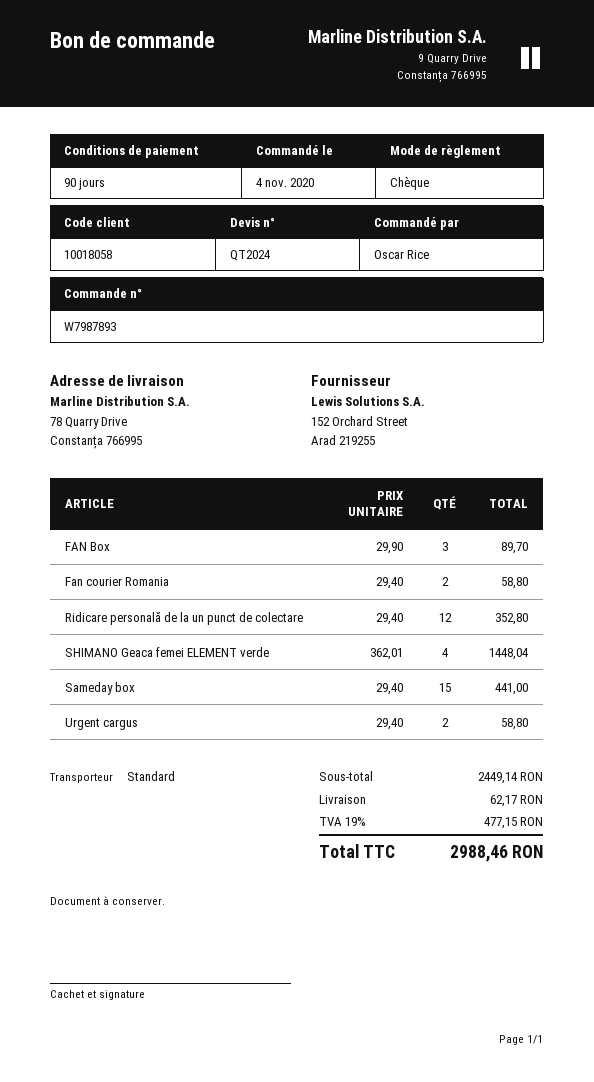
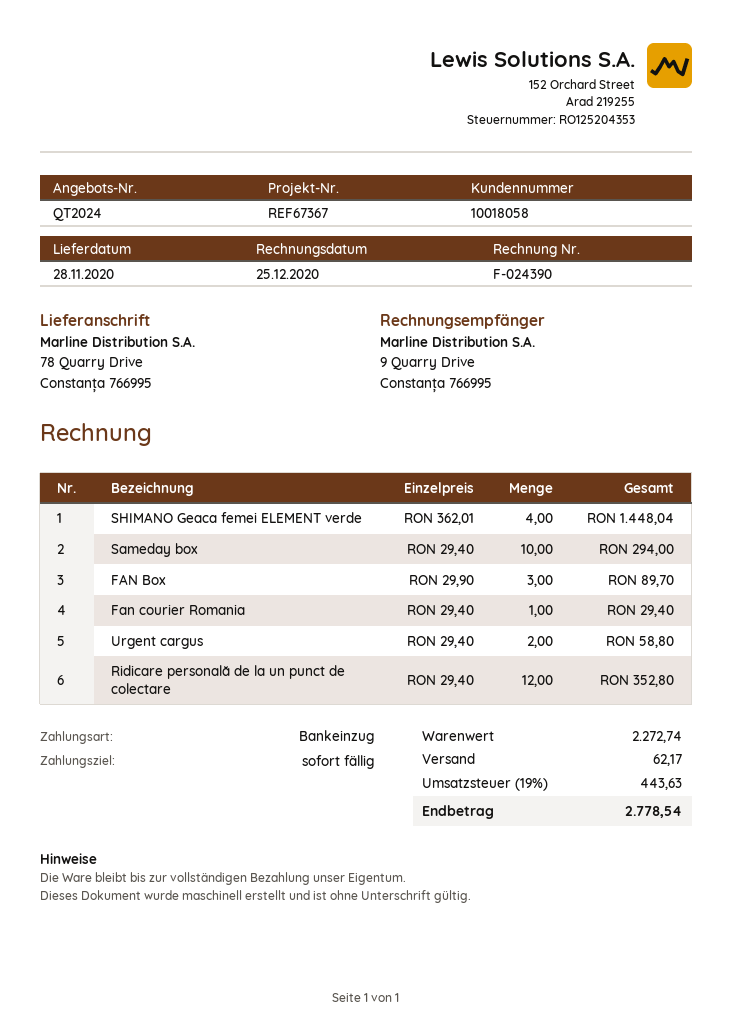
payment terms: 90 days -> on receipt
payment method: cheque -> direct debit
Fan courier Romania: 2 x 29.40 = 58.80 -> 1 x 29.40 = 29.40
Sameday box: 15 x 29.40 = 441.00 -> 10 x 29.40 = 294.00
subtotal: 2449.14 -> 2272.74
tax: 19% = 477.15 -> 19% = 443.63
total: 2988.46 -> 2778.54

